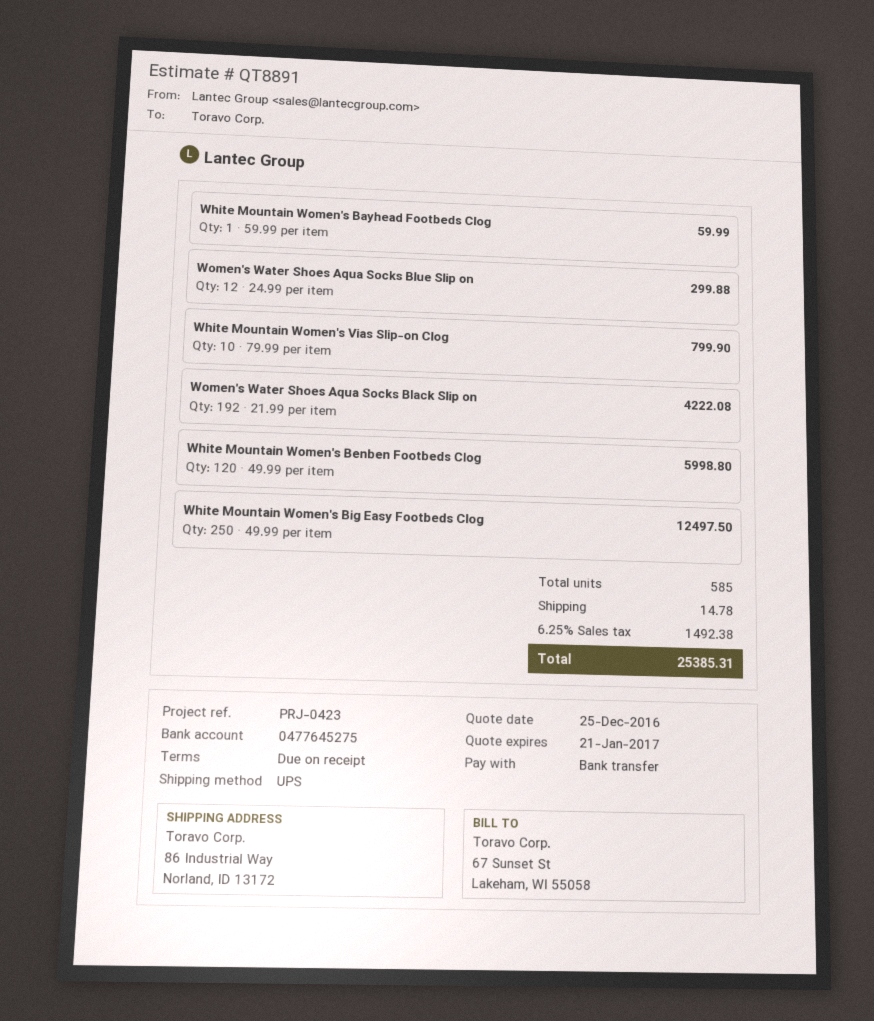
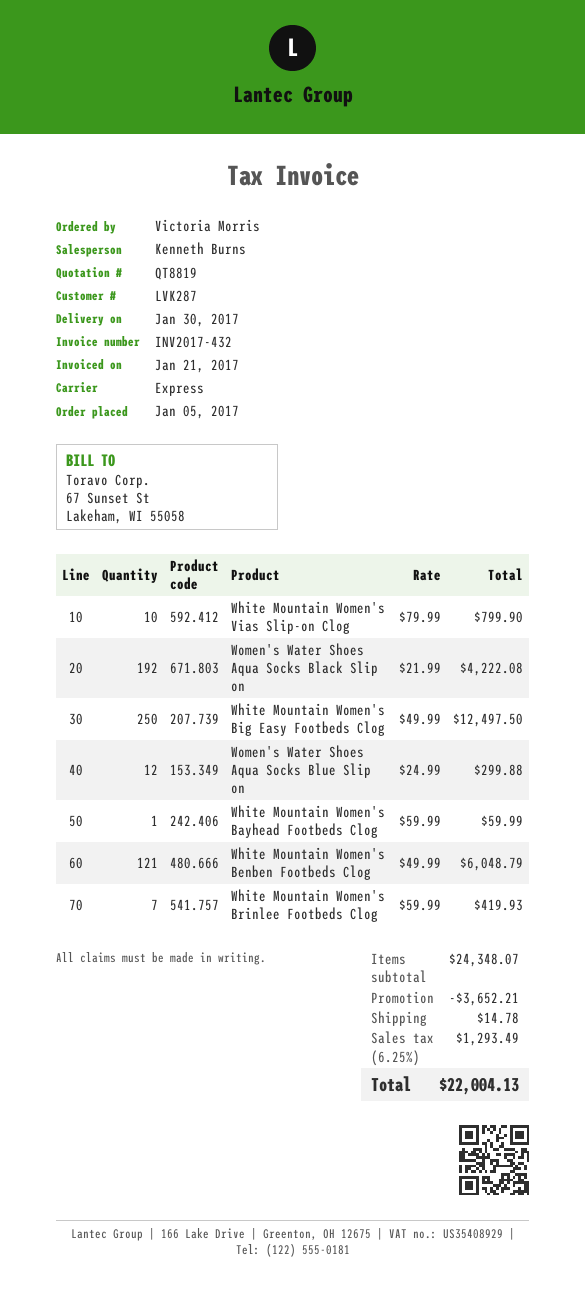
quote number: QT8891 -> QT8819
shipping method: UPS -> express
White Mountain Women's Benben Footbeds Clog: 120 x 49.99 = 5998.80 -> 121 x 49.99 = 6048.79
White Mountain Women's Brinlee Footbeds Clog: none -> 7 x 59.99 = 419.93
discount: none -> 3652.21
tax: 6.25% = 1492.38 -> 6.25% = 1293.49
total: 25385.31 -> 22004.13

